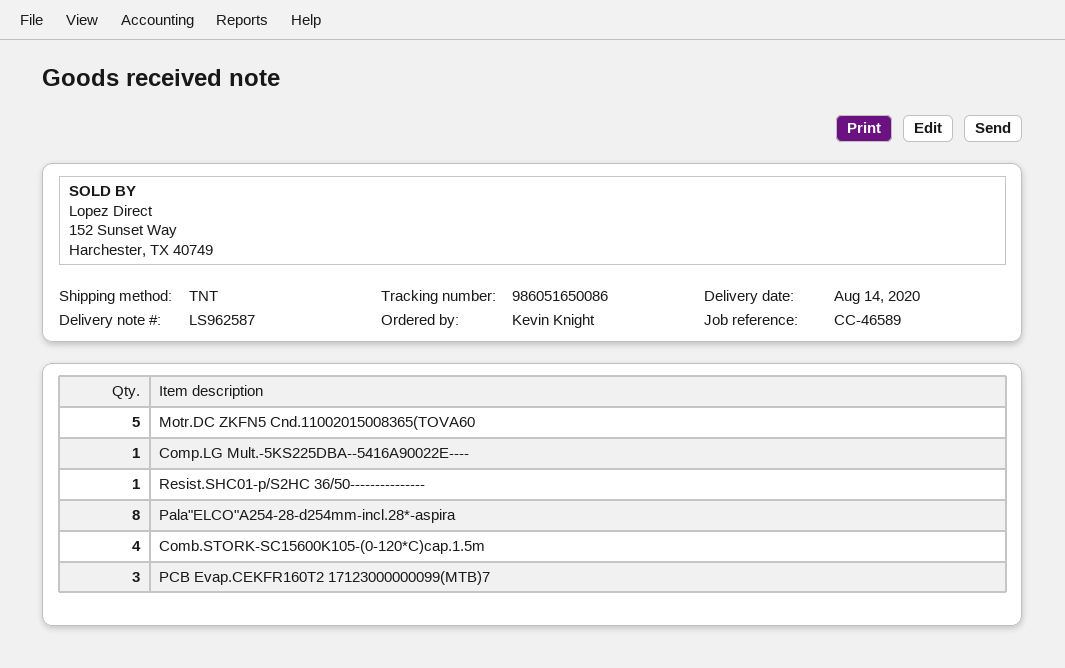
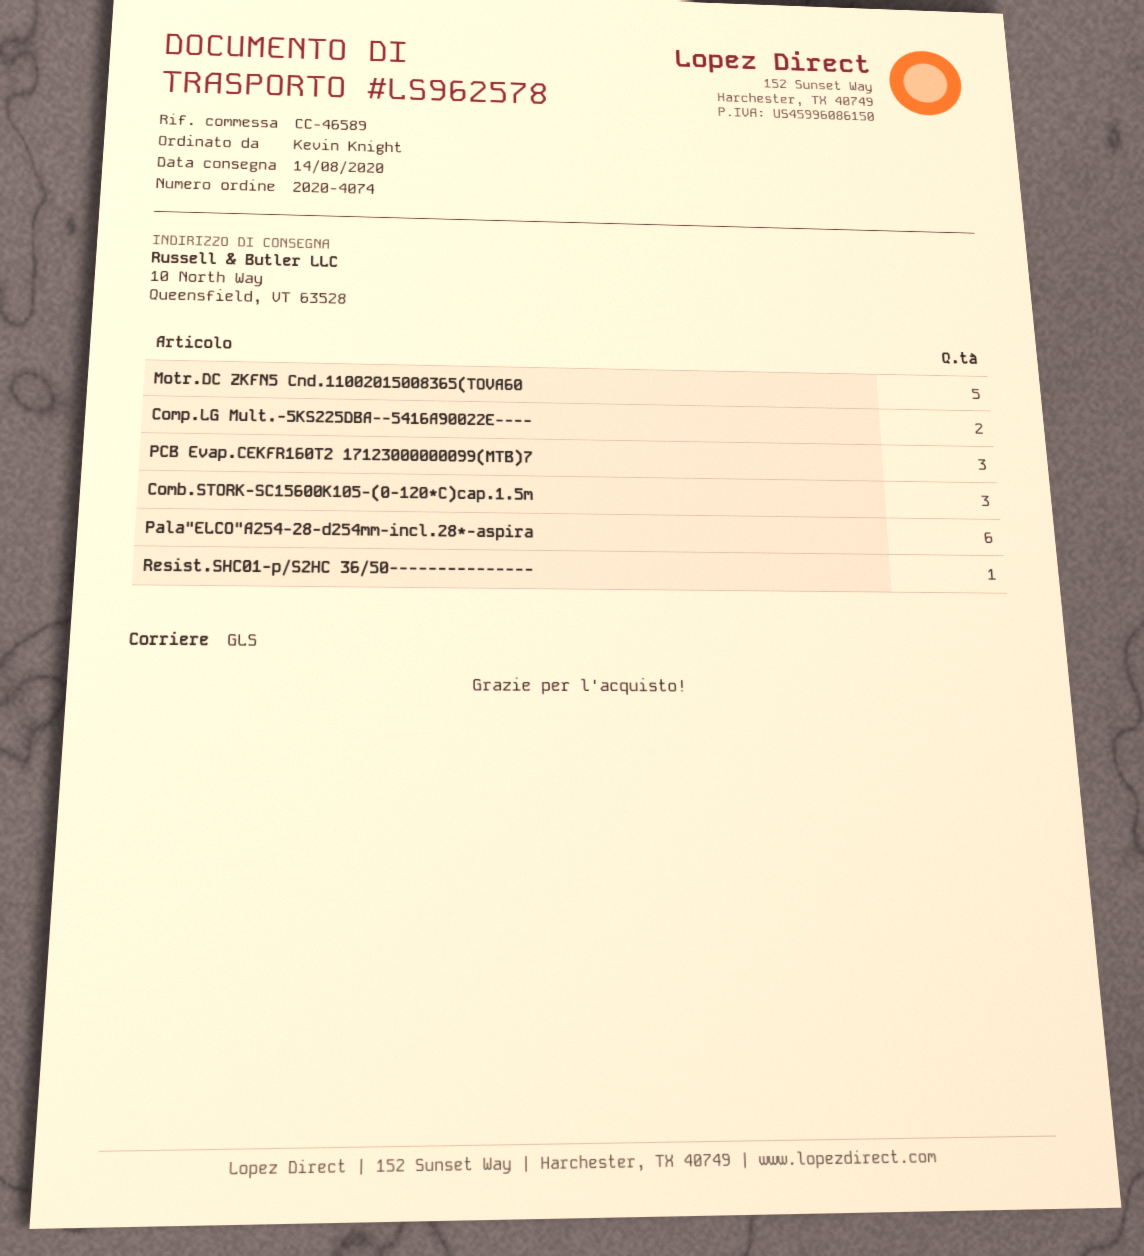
delivery note number: LS962587 -> LS962578
shipping method: TNT -> GLS
Comp.LG Mult.-5KS225DBA--5416A90022E----: 1 -> 2
Pala"ELCO"A254-28-d254mm-incl.28*-aspira: 8 -> 6
Comb.STORK-SC15600K105-(0-120*C)cap.1.5m: 4 -> 3

